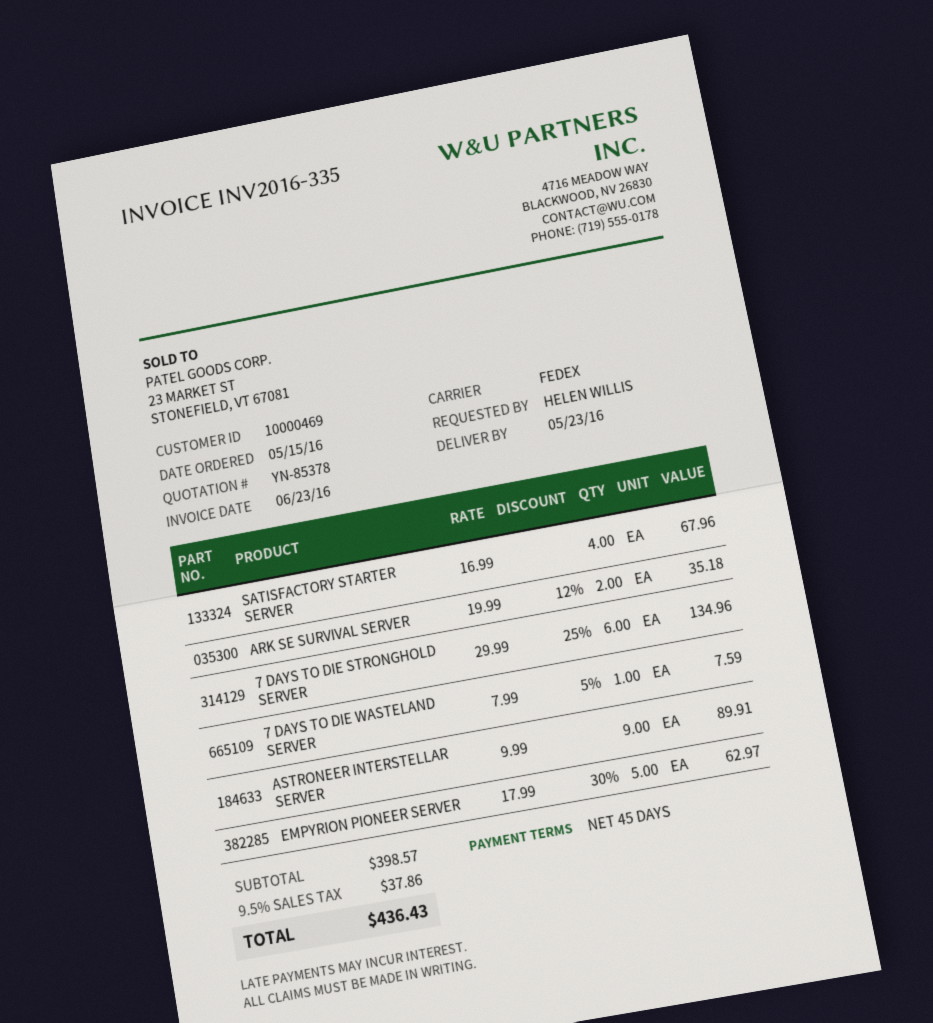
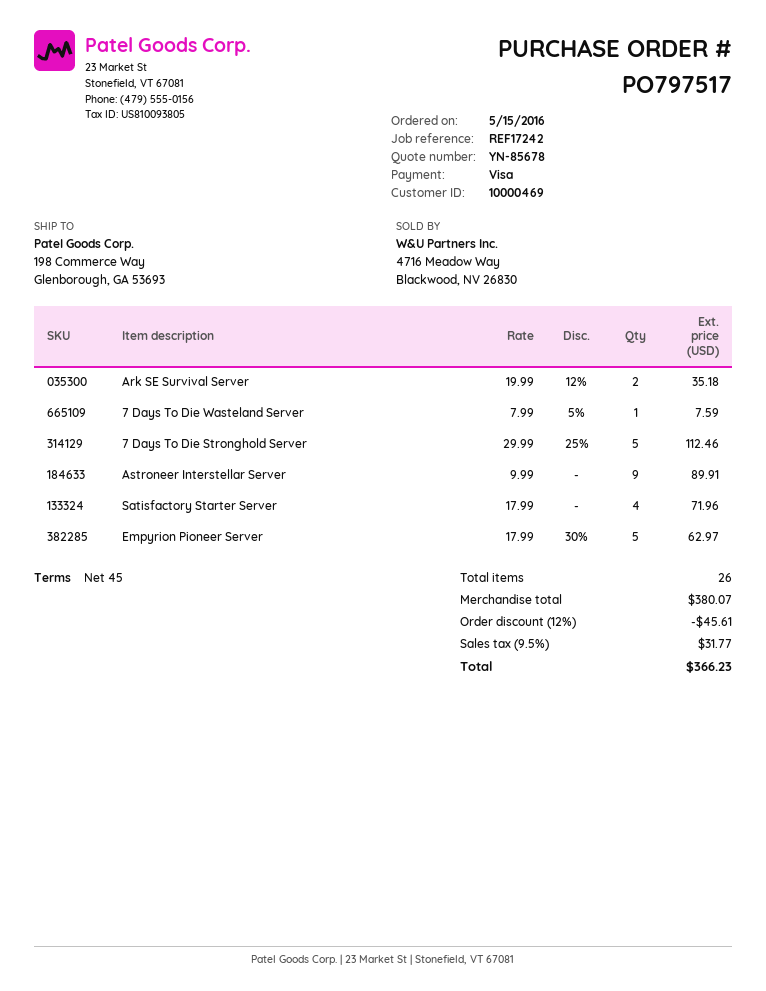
quote number: YN-85378 -> YN-85678
SATISFACTORY STARTER SERVER: 4 x 16.99 = 67.96 -> 4 x 17.99 = 71.96
7 DAYS TO DIE STRONGHOLD SERVER: 6 x 29.99 - 25% = 134.96 -> 5 x 29.99 - 25% = 112.46
subtotal: 398.57 -> 380.07
discount: none -> 12% = 45.61
tax: 9.5% = 37.86 -> 9.5% = 31.77
total: 436.43 -> 366.23

